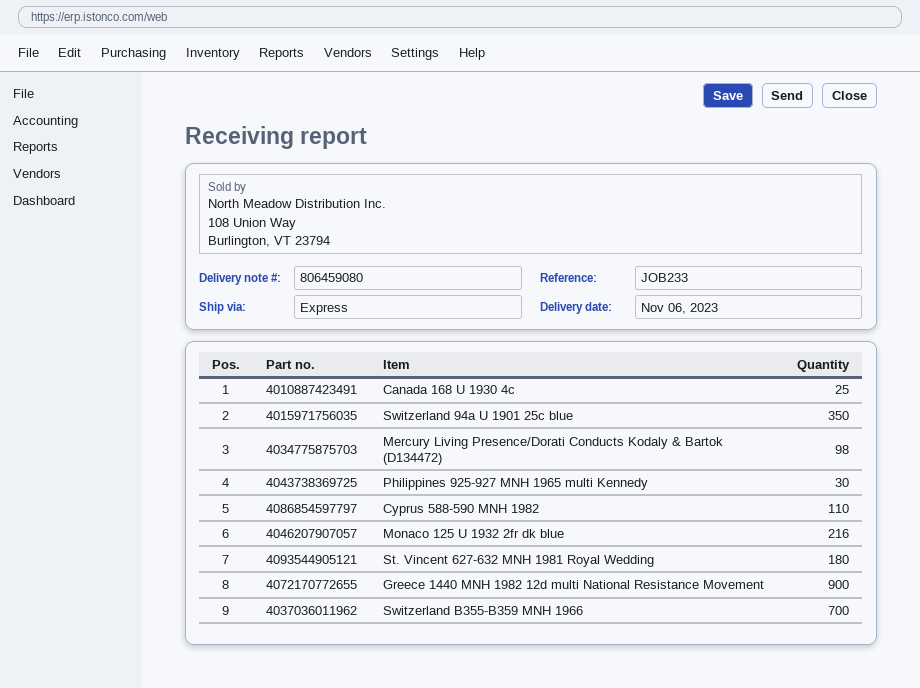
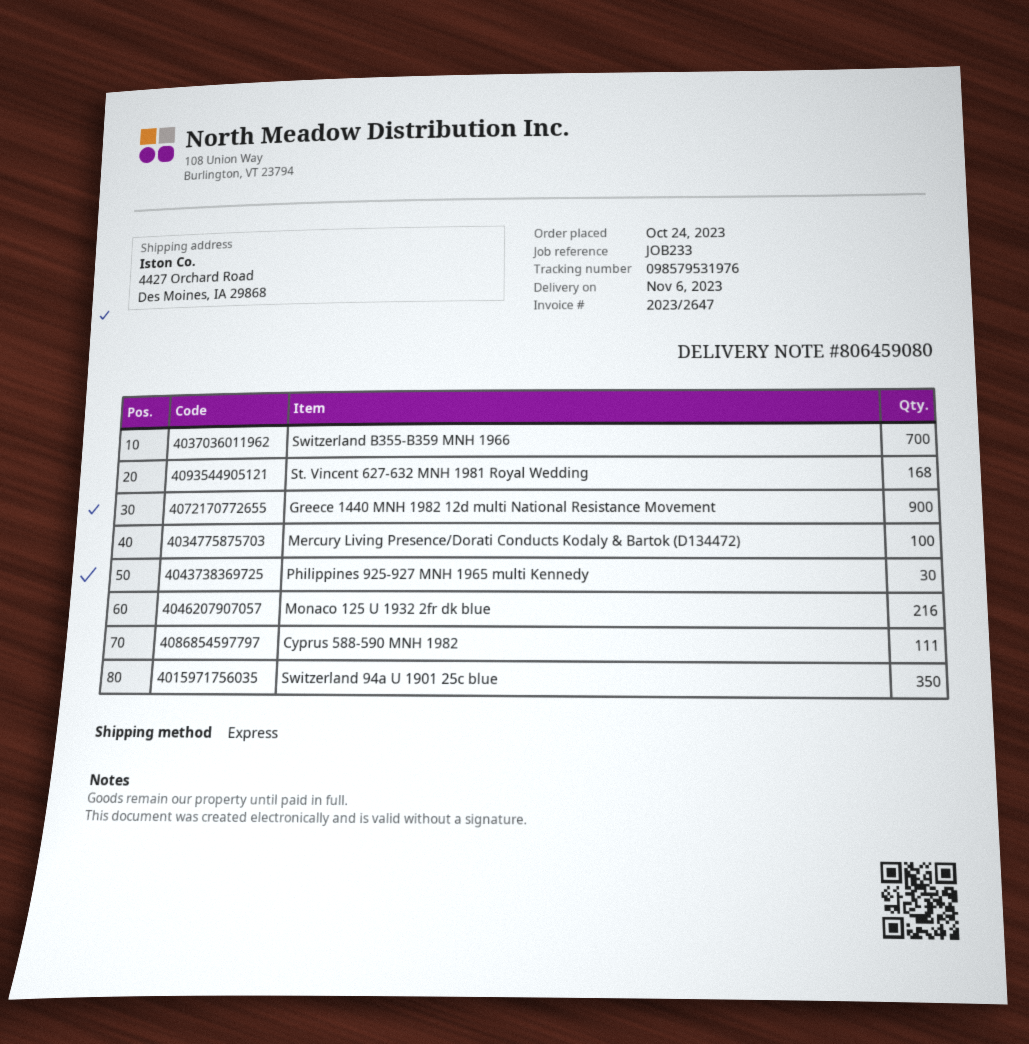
Canada 168 U 1930 4c: 25 -> none
Mercury Living Presence/Dorati Conducts Kodaly & Bartok (D134472): 98 -> 100
Cyprus 588-590 MNH 1982: 110 -> 111
St. Vincent 627-632 MNH 1981 Royal Wedding: 180 -> 168

